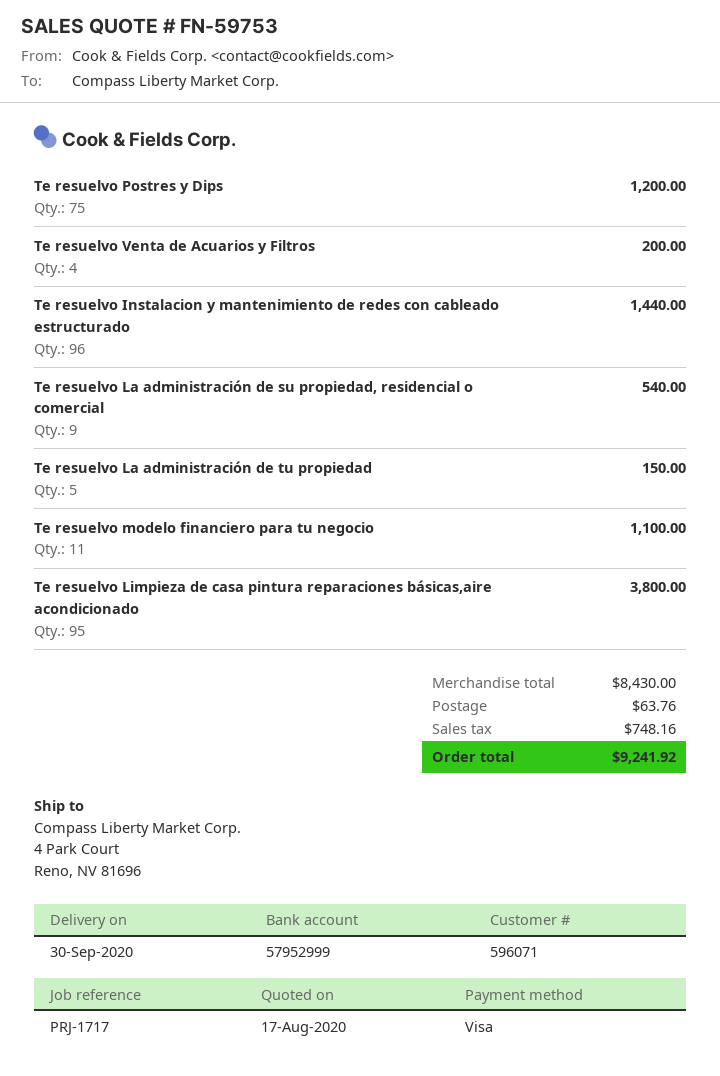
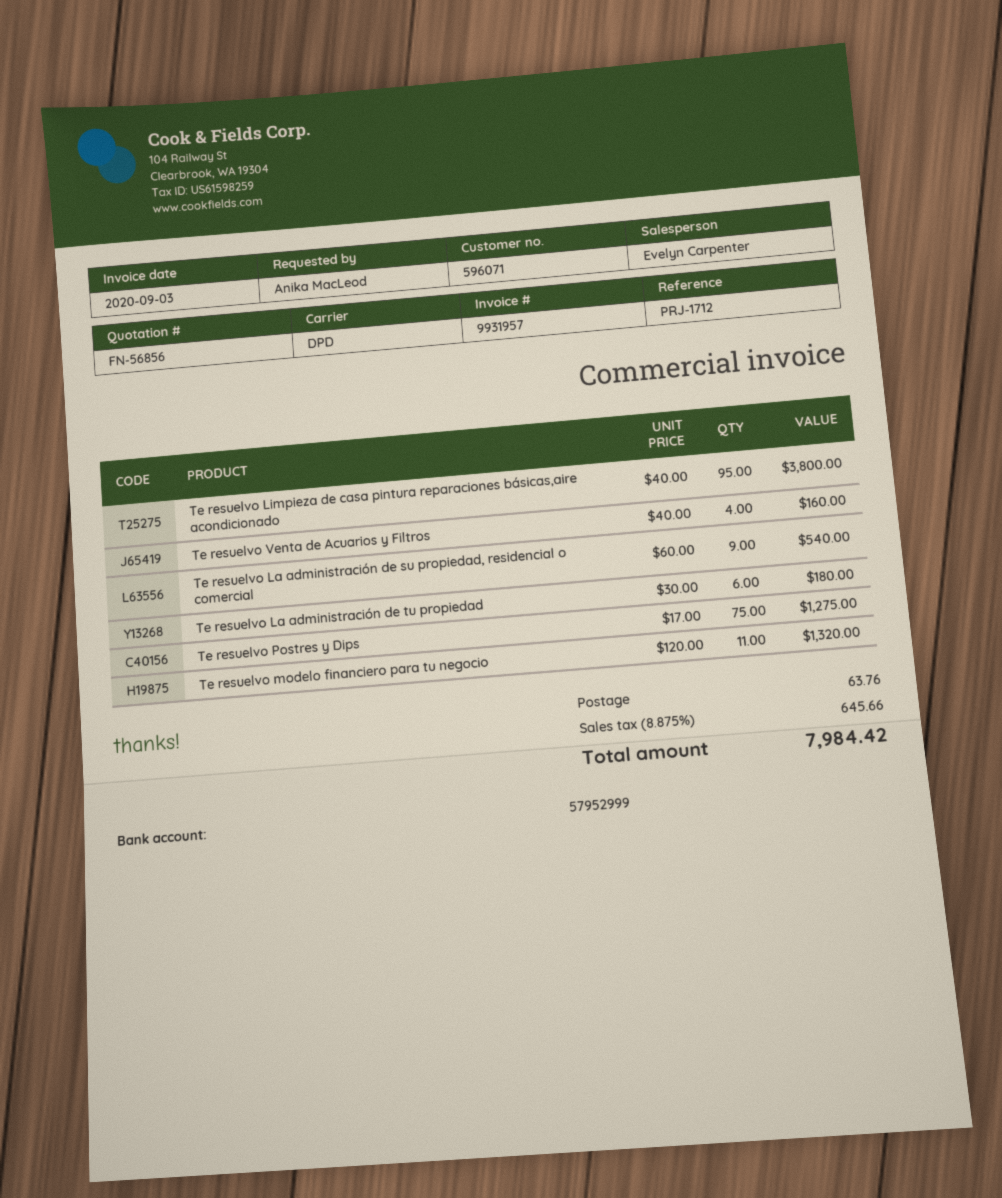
quote number: FN-59753 -> FN-56856
reference: PRJ-1717 -> PRJ-1712
Te resuelvo Postres y Dips: 75 for 1200.00 -> 75 for 1275.00
Te resuelvo Venta de Acuarios y Filtros: 4 for 200.00 -> 4 for 160.00
Te resuelvo Instalacion y mantenimiento de redes con cableado estructurado: 96 for 1440.00 -> none
Te resuelvo La administración de tu propiedad: 5 for 150.00 -> 6 for 180.00
Te resuelvo modelo financiero para tu negocio: 11 for 1100.00 -> 11 for 1320.00
tax: 748.16 -> 645.66
total: 9241.92 -> 7984.42

